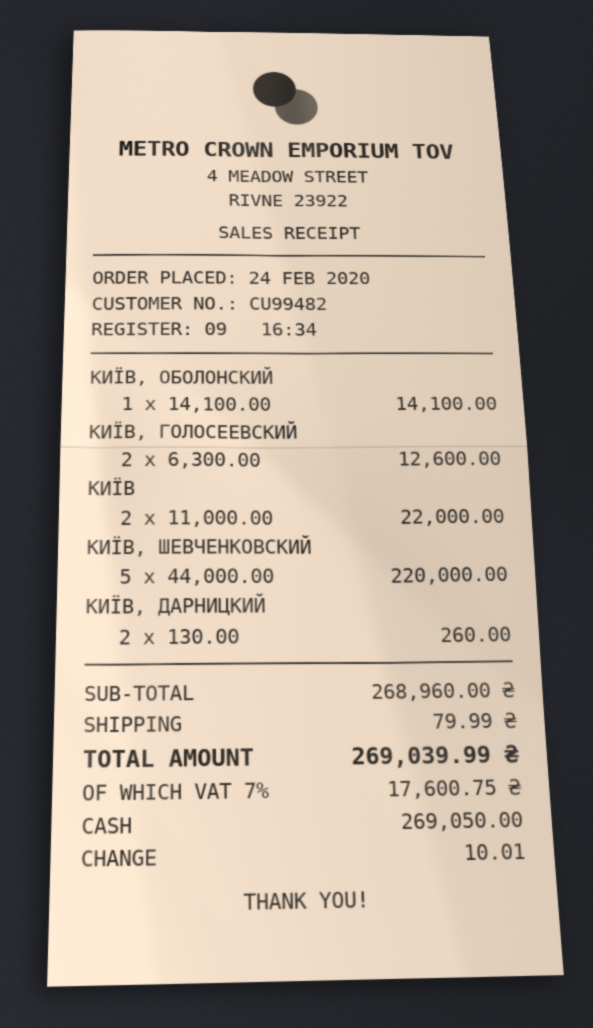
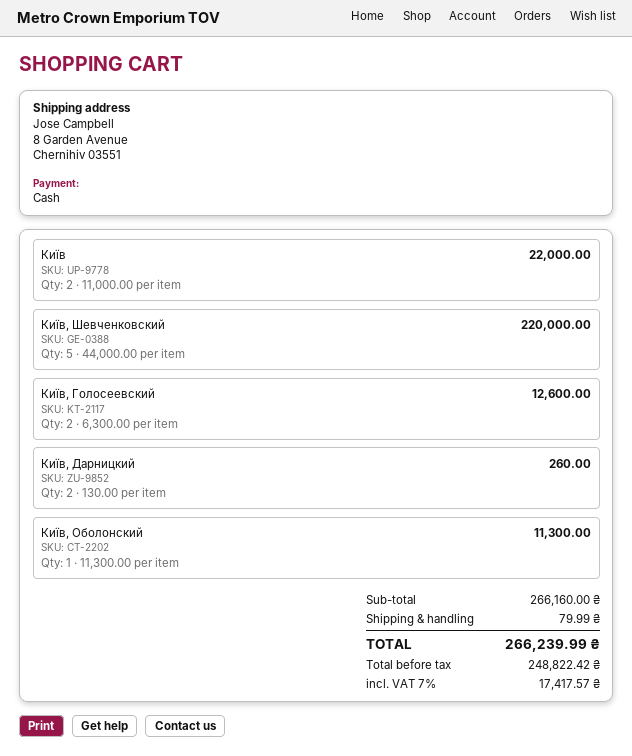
КИЇВ, ОБОЛОНСКИЙ: 1 x 14100.00 = 14100.00 -> 1 x 11300.00 = 11300.00
subtotal: 268960.00 -> 266160.00
tax: 7% = 17600.75 -> 7% = 17417.57
total: 269039.99 -> 266239.99

